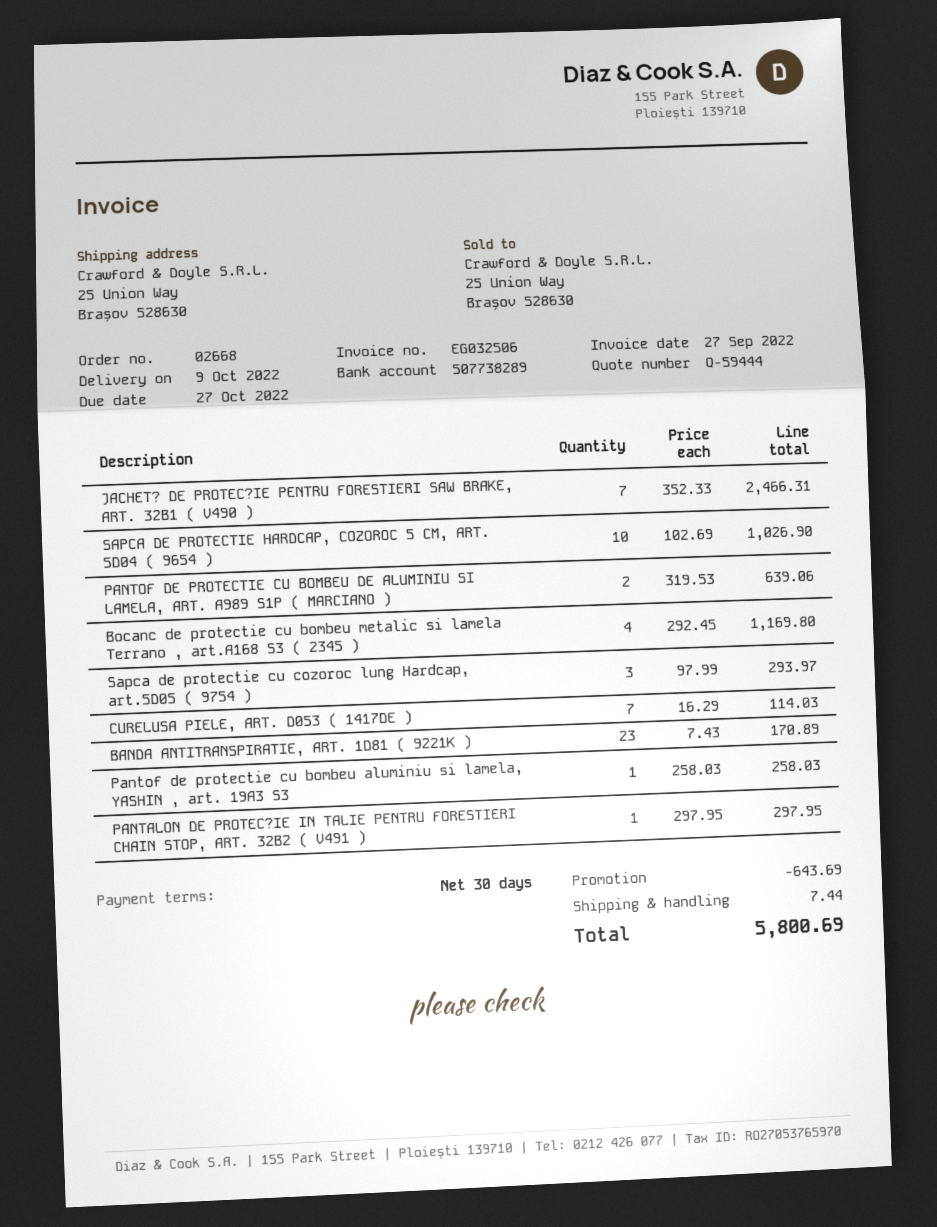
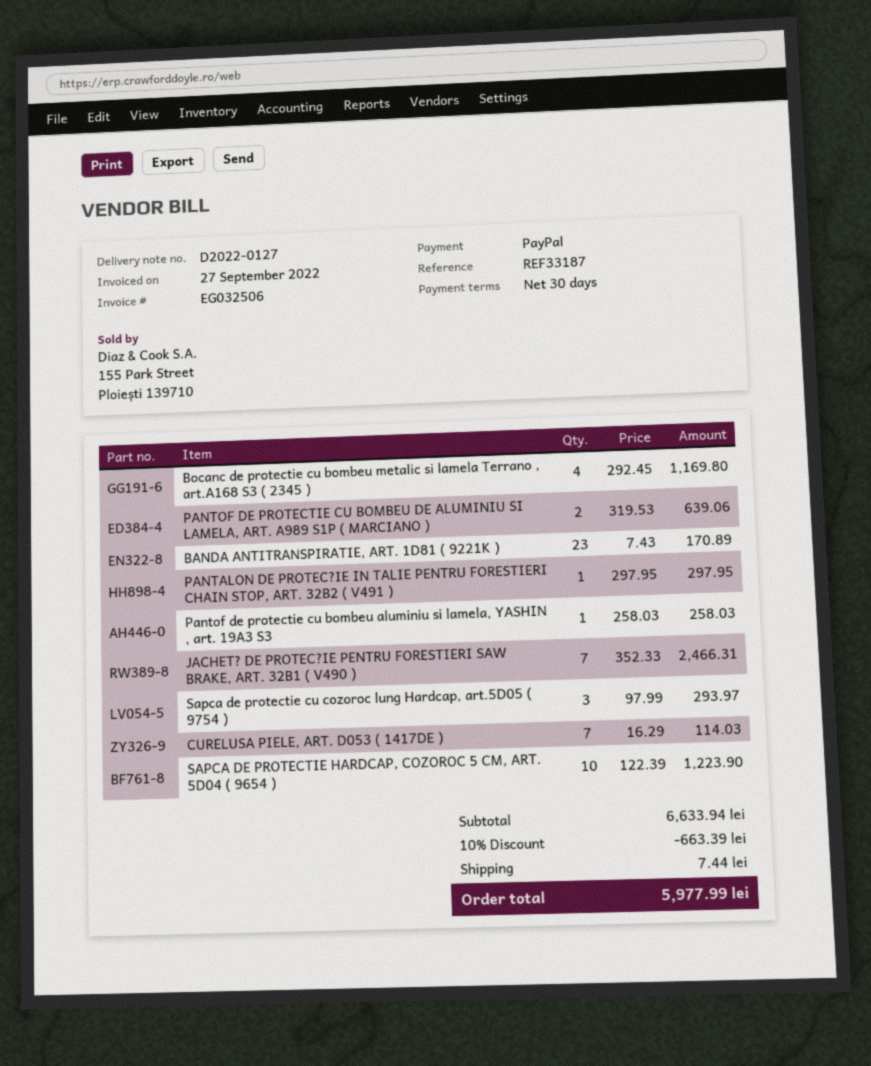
SAPCA DE PROTECTIE HARDCAP, COZOROC 5 CM, ART. 5D04 ( 9654 ): 10 x 102.69 = 1026.90 -> 10 x 122.39 = 1223.90
discount: 643.69 -> 663.39
total: 5800.69 -> 5977.99

